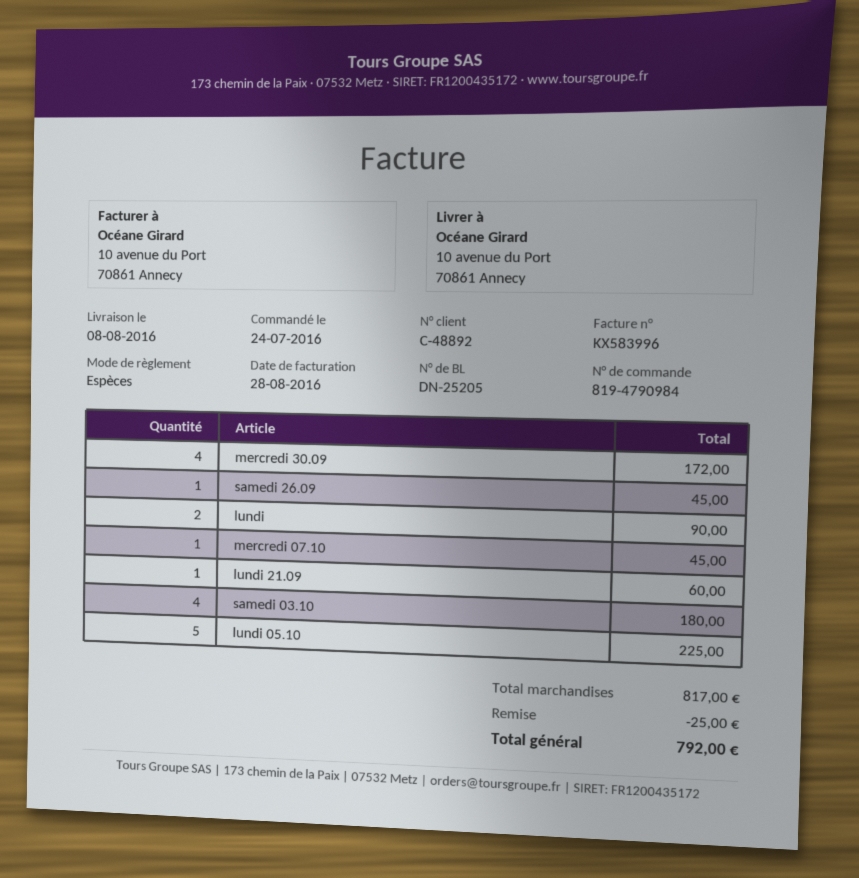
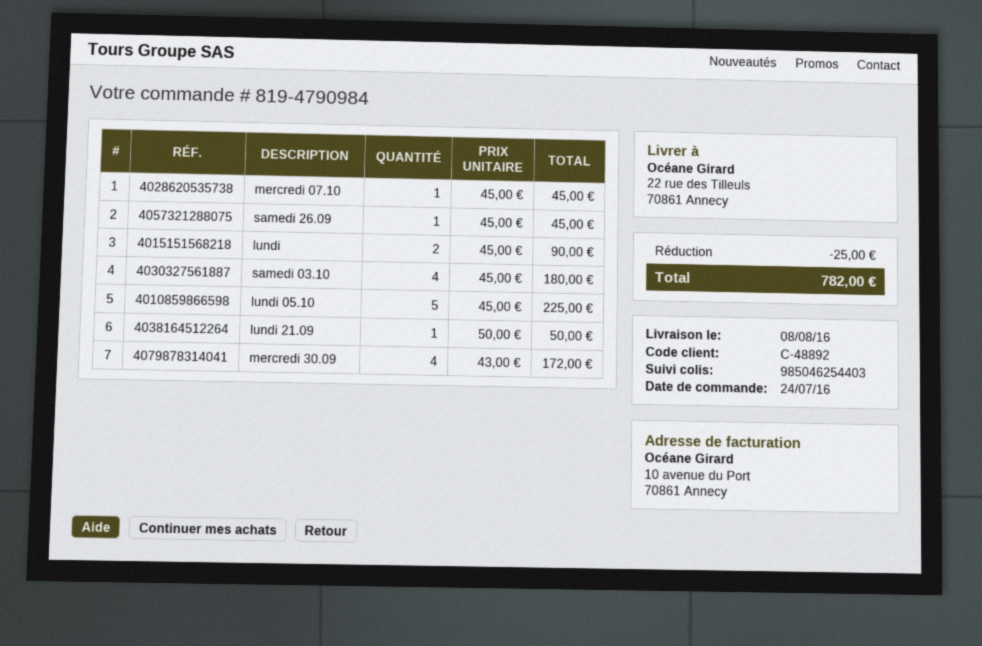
ship to: 10 avenue du Port, 70861 Annecy -> 22 rue des Tilleuls, 70861 Annecy
lundi 21.09: 1 for 60.00 -> 1 for 50.00
total: 792.00 -> 782.00

